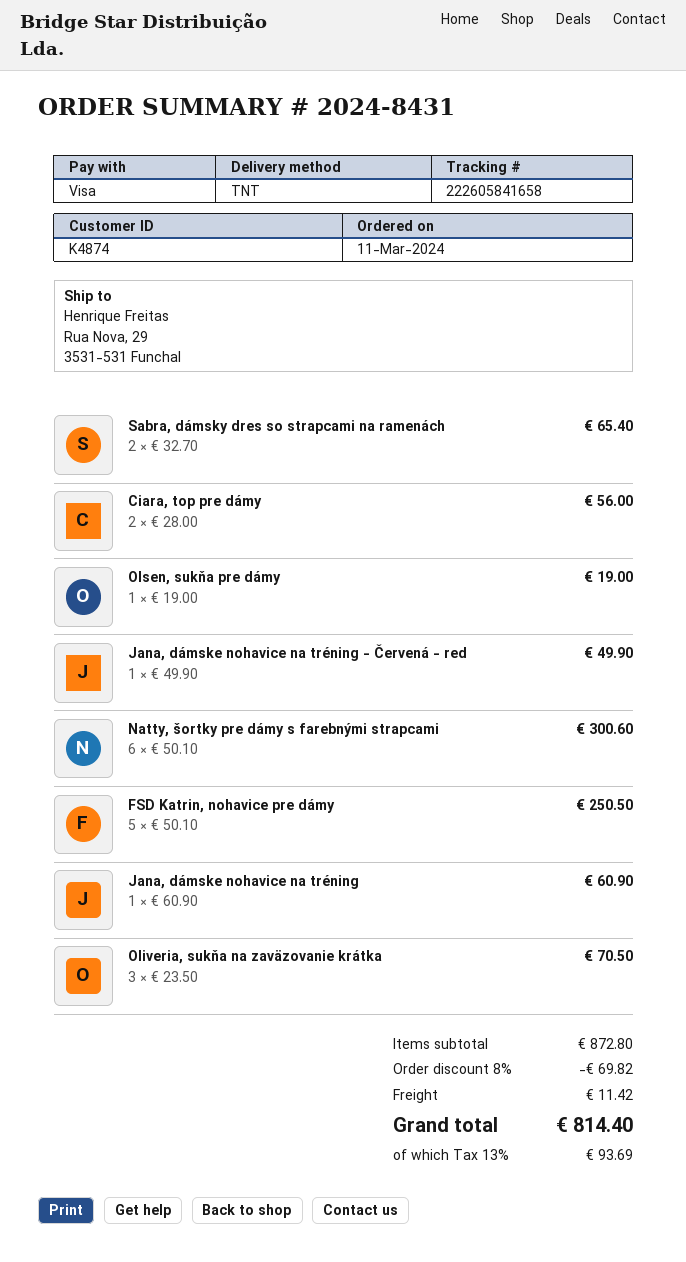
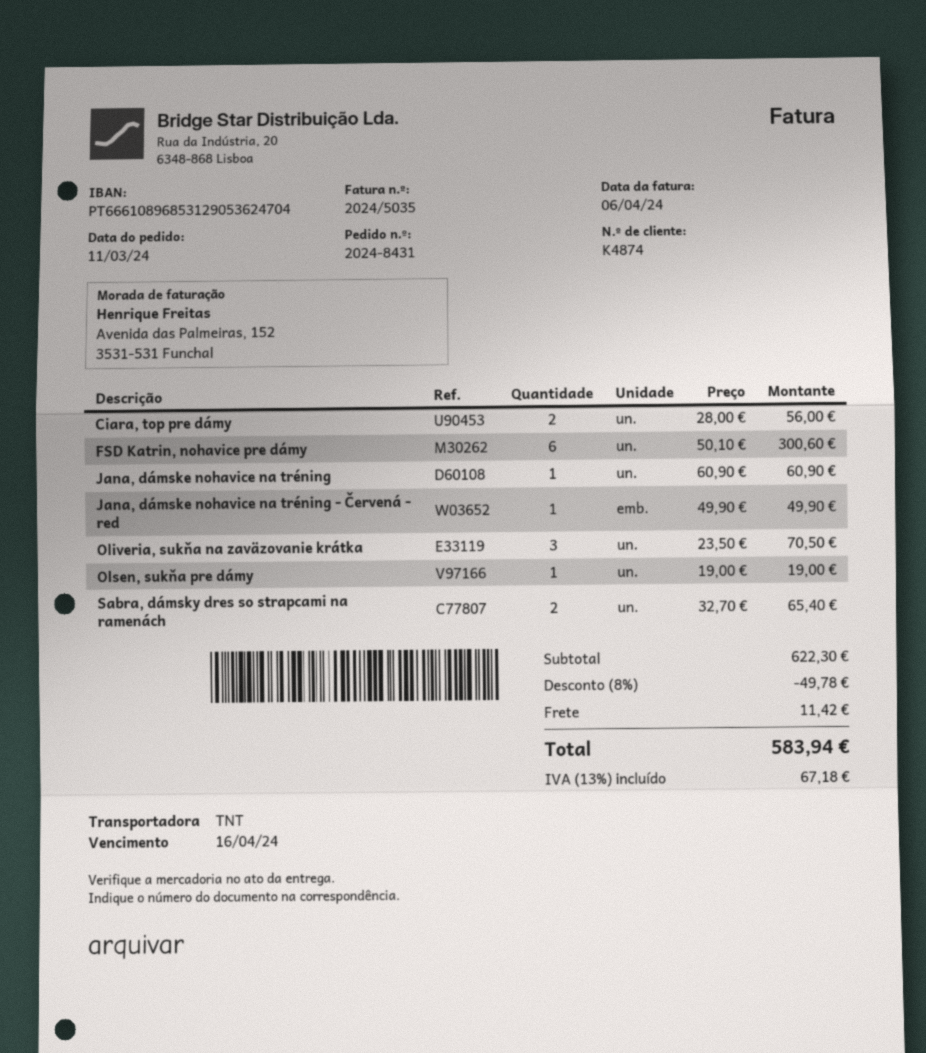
Natty, šortky pre dámy s farebnými strapcami: 6 x 50.10 = 300.60 -> none
FSD Katrin, nohavice pre dámy: 5 x 50.10 = 250.50 -> 6 x 50.10 = 300.60
subtotal: 872.80 -> 622.30
discount: 8% = 69.82 -> 8% = 49.78
tax: 13% = 93.69 -> 13% = 67.18
total: 814.40 -> 583.94

